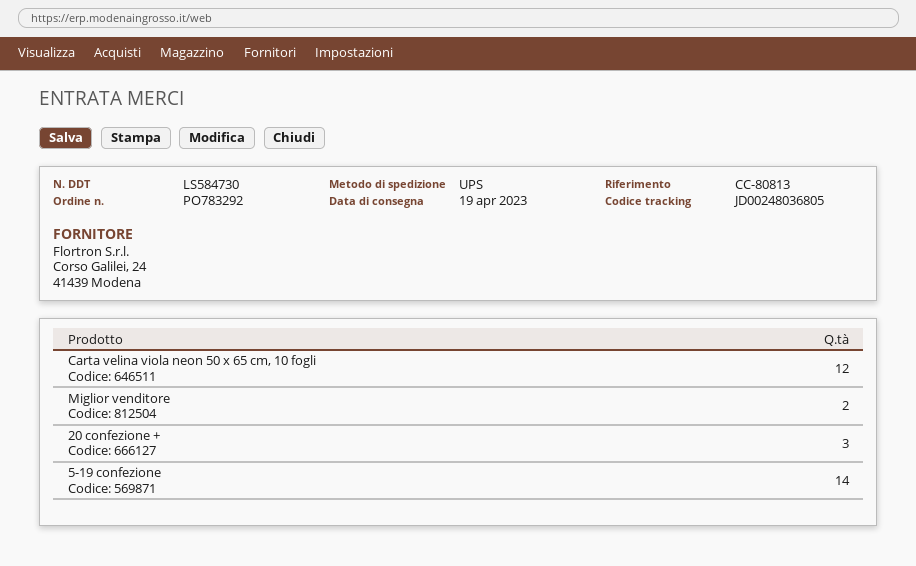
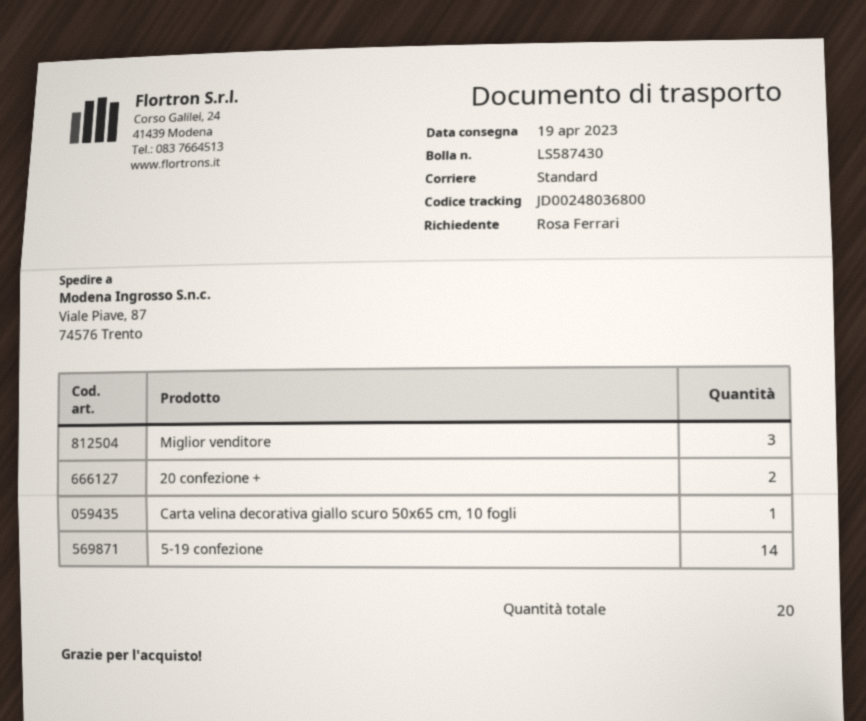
delivery note number: LS584730 -> LS587430
shipping method: UPS -> standard
tracking number: JD00248036805 -> JD00248036800
Carta velina viola neon 50 x 65 cm, 10 fogli: 12 -> none
Miglior venditore: 2 -> 3
20 confezione +: 3 -> 2
Carta velina decorativa giallo scuro 50x65 cm, 10 fogli: none -> 1

